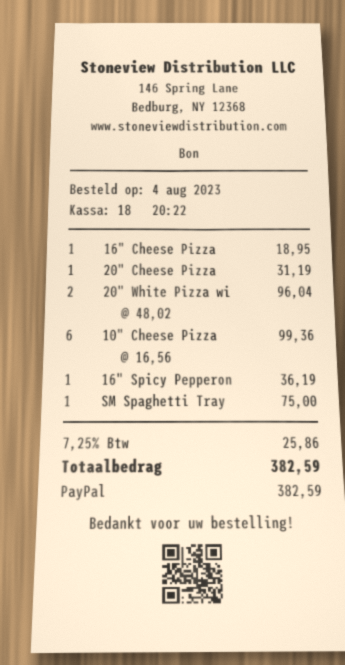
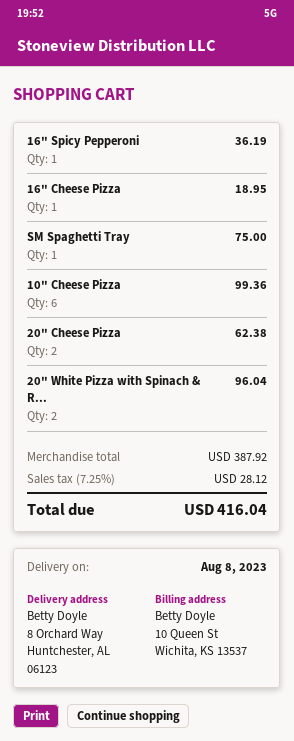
20" Cheese Pizza: 1 for 31.19 -> 2 for 62.38
tax: 7.25% = 25.86 -> 7.25% = 28.12
total: 382.59 -> 416.04

